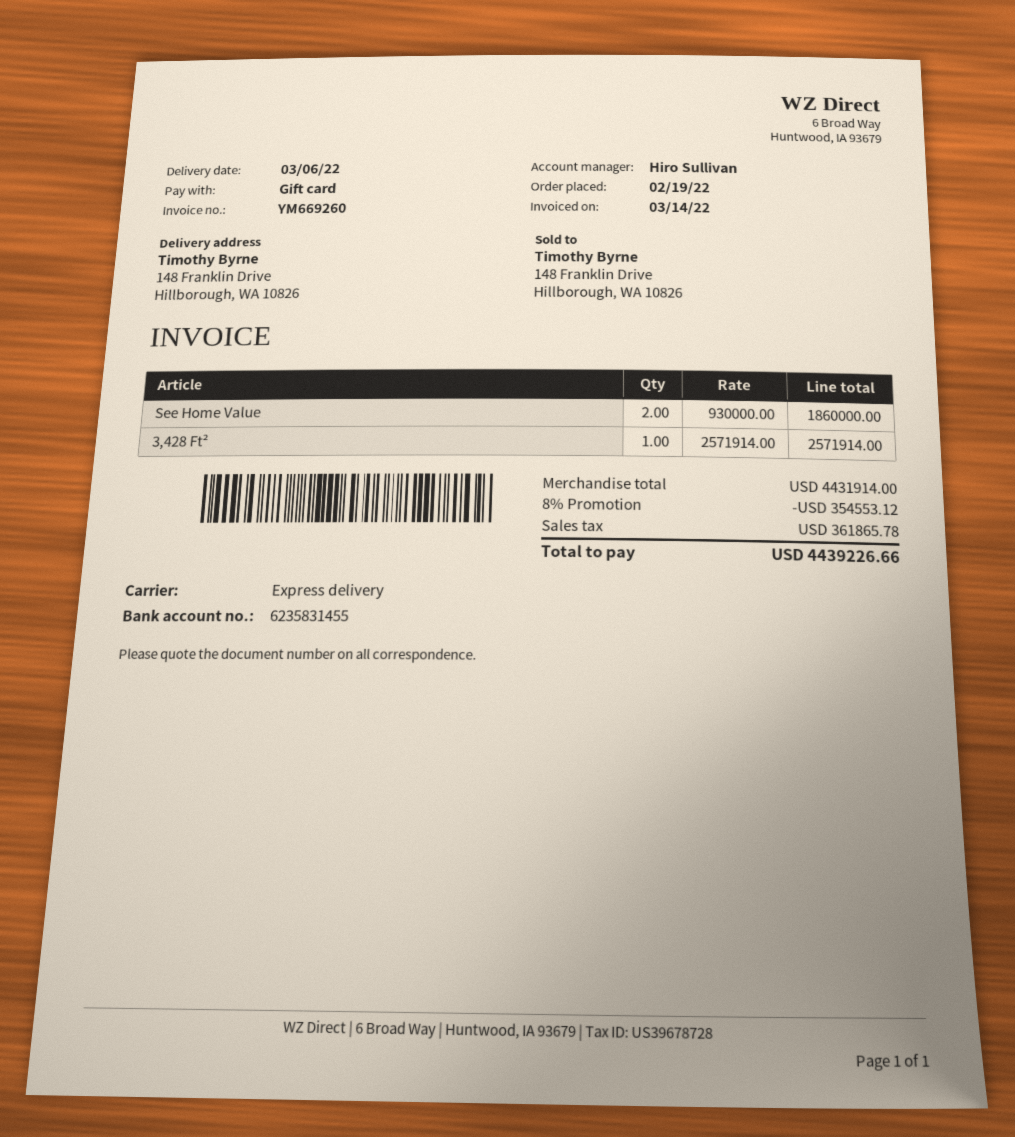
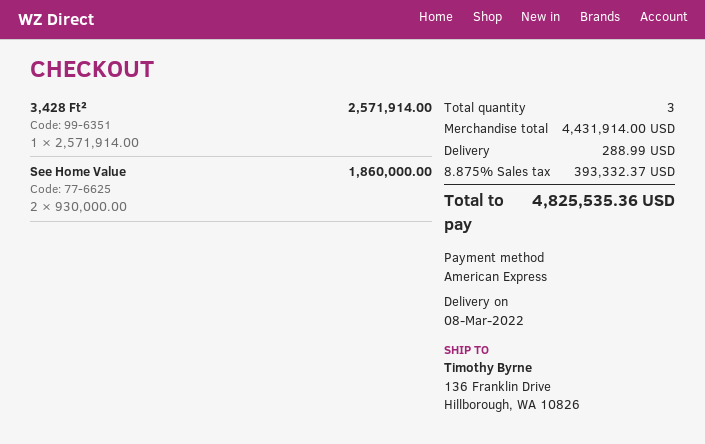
delivery date: 2022-03-06 -> 2022-03-08
payment method: gift card -> American Express
ship to: 148 Franklin Drive, Hillborough, WA 10826 -> 136 Franklin Drive, Hillborough, WA 10826
discount: 8% = 354553.12 -> none
shipping: none -> 288.99
tax: 361865.78 -> 393332.37
total: 4439226.66 -> 4825535.36

